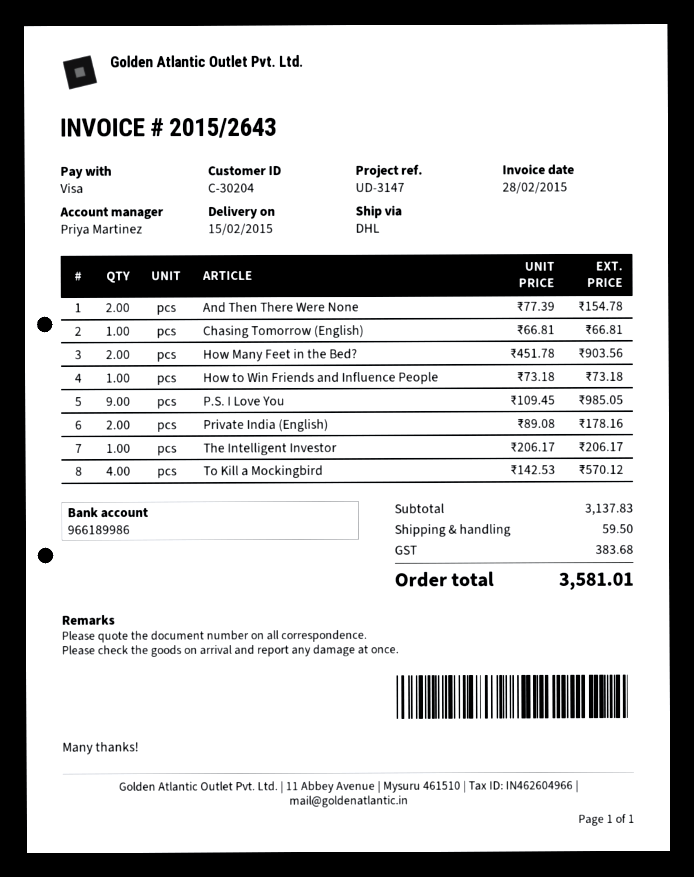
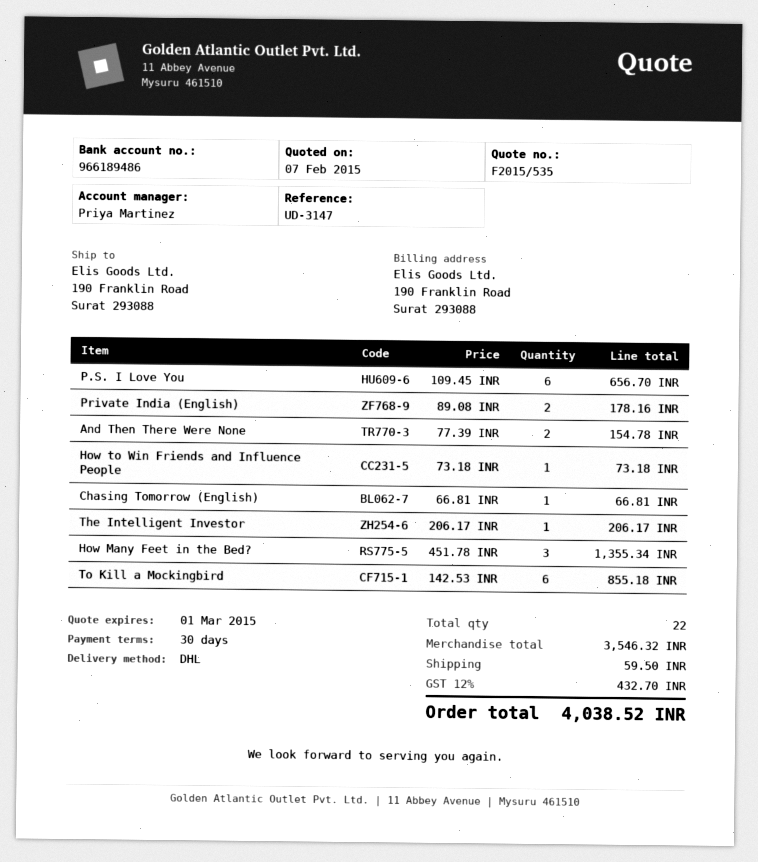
bank account: 966189986 -> 966189486
How Many Feet in the Bed?: 2 x 451.78 = 903.56 -> 3 x 451.78 = 1355.34
P.S. I Love You: 9 x 109.45 = 985.05 -> 6 x 109.45 = 656.70
To Kill a Mockingbird: 4 x 142.53 = 570.12 -> 6 x 142.53 = 855.18
subtotal: 3137.83 -> 3546.32
tax: 383.68 -> 432.70
total: 3581.01 -> 4038.52

